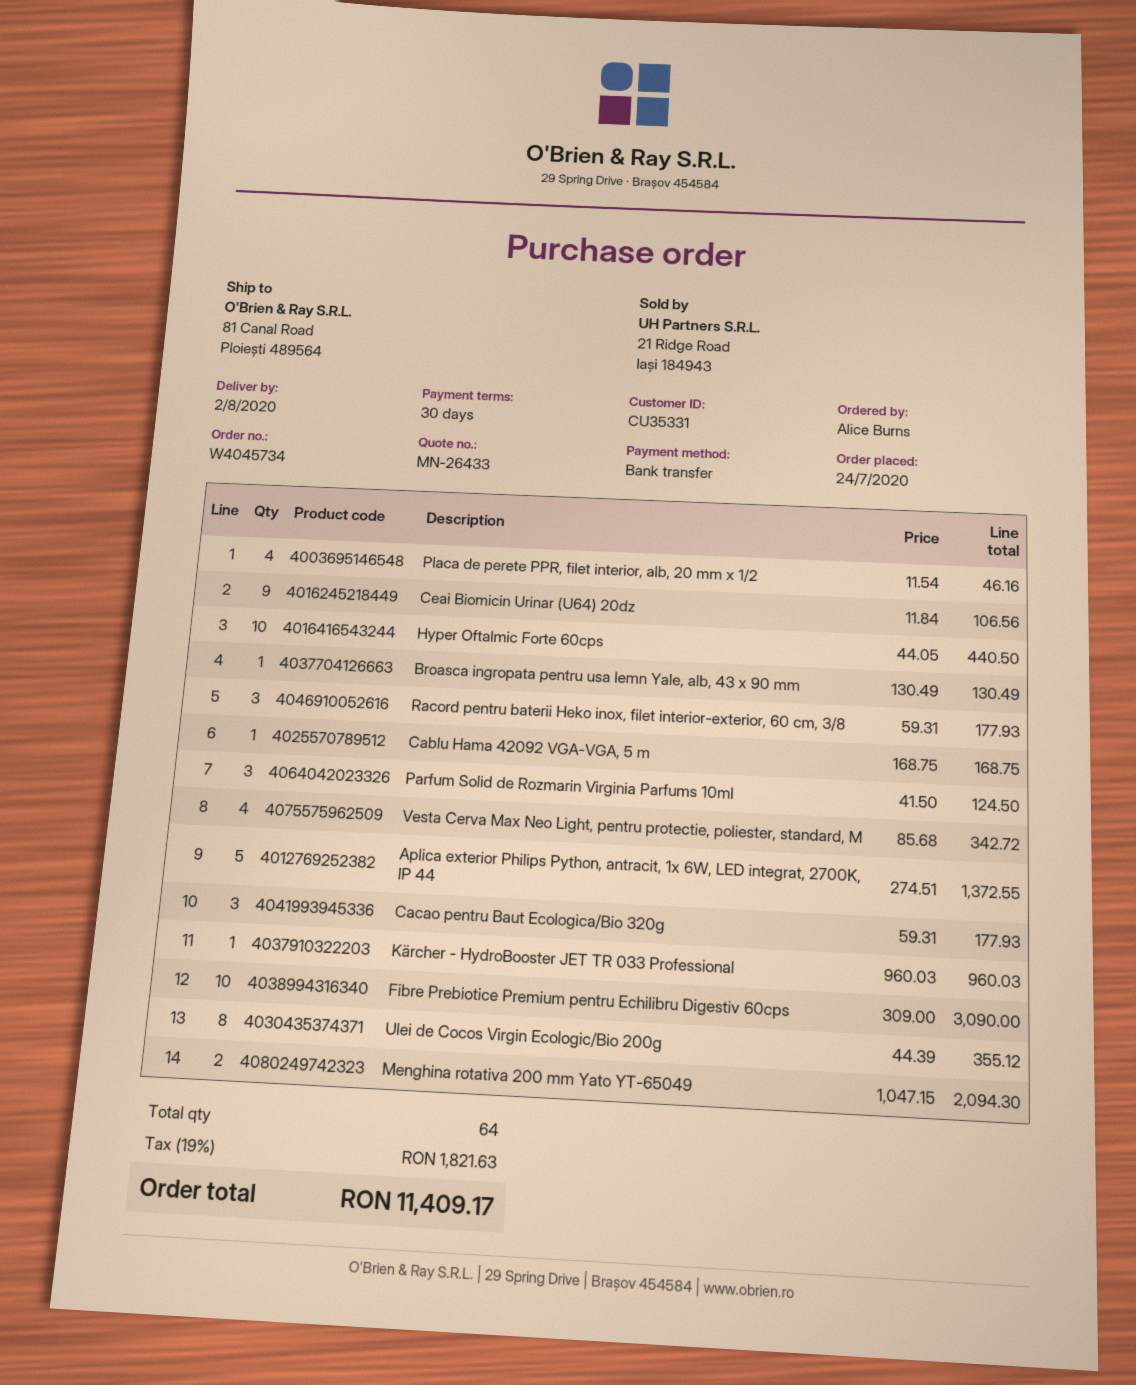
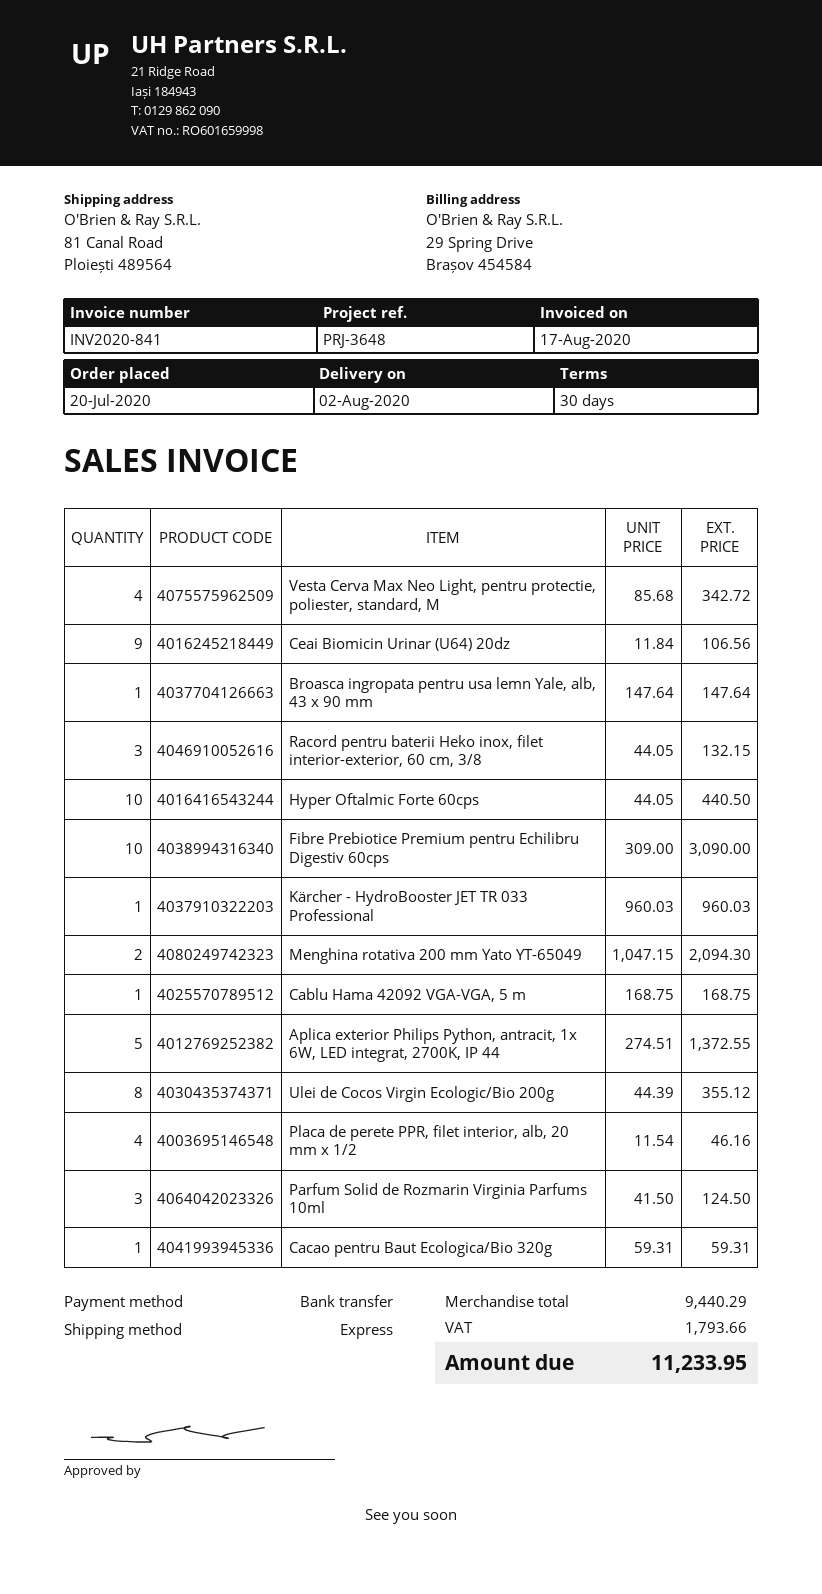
order date: 2020-07-24 -> 2020-07-20
Broasca ingropata pentru usa lemn Yale, alb, 43 x 90 mm: 1 x 130.49 = 130.49 -> 1 x 147.64 = 147.64
Racord pentru baterii Heko inox, filet interior-exterior, 60 cm, 3/8: 3 x 59.31 = 177.93 -> 3 x 44.05 = 132.15
Cacao pentru Baut Ecologica/Bio 320g: 3 x 59.31 = 177.93 -> 1 x 59.31 = 59.31
tax: 1821.63 -> 1793.66
total: 11409.17 -> 11233.95

